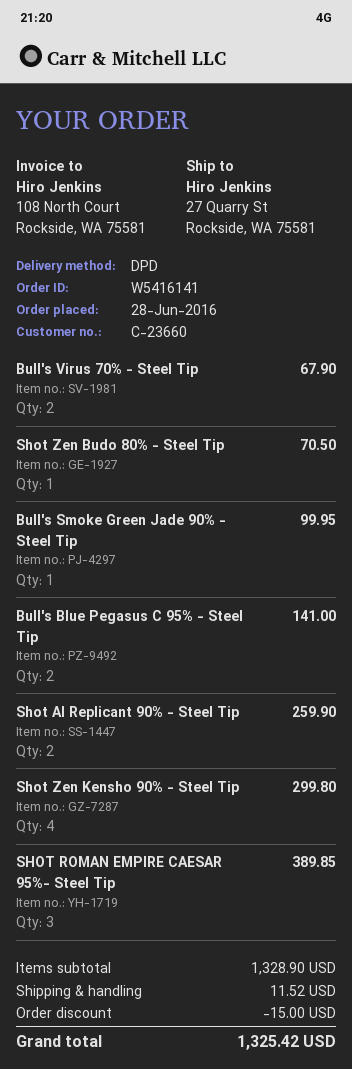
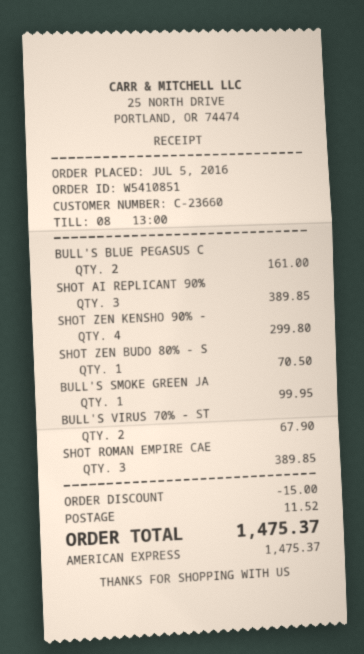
order number: W5416141 -> W5410851
order date: 2016-06-28 -> 2016-07-05
Bull's Blue Pegasus C 95% - Steel Tip: 2 for 141.00 -> 2 for 161.00
Shot AI Replicant 90% - Steel Tip: 2 for 259.90 -> 3 for 389.85
total: 1325.42 -> 1475.37

